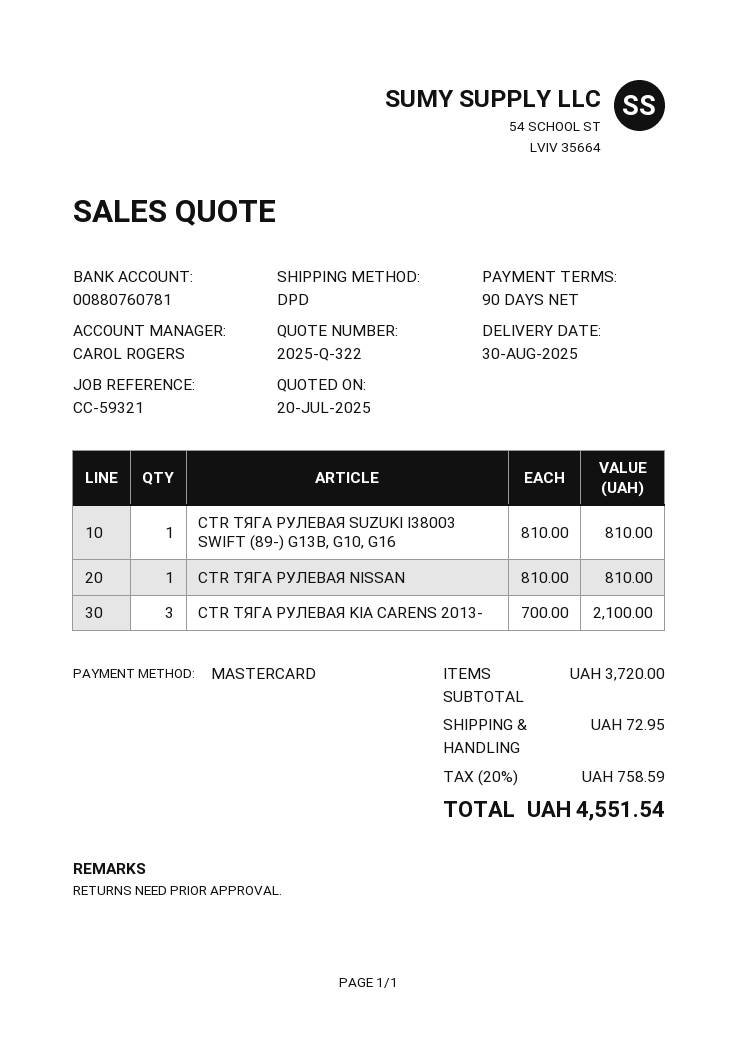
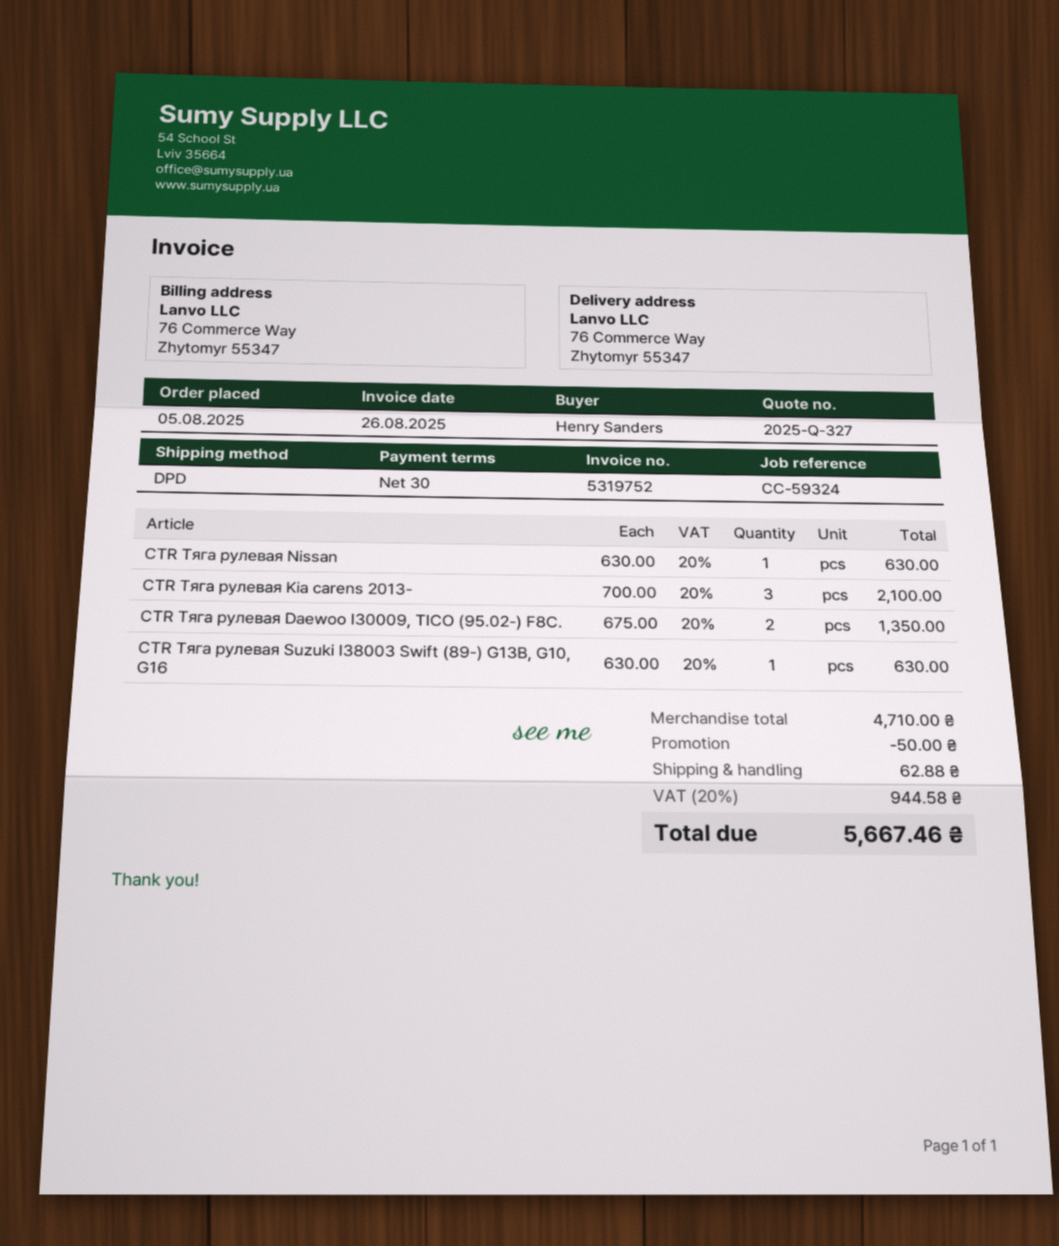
quote number: 2025-Q-322 -> 2025-Q-327
payment terms: 90 days -> 30 days
reference: CC-59321 -> CC-59324
CTR ТЯГА РУЛЕВАЯ SUZUKI I38003 SWIFT (89-) G13B, G10, G16: 1 x 810.00 = 810.00 -> 1 x 630.00 = 630.00
CTR ТЯГА РУЛЕВАЯ NISSAN: 1 x 810.00 = 810.00 -> 1 x 630.00 = 630.00
CTR Тяга рулевая Daewoo I30009, TICO (95.02-) F8C.: none -> 2 x 675.00 = 1350.00
subtotal: 3720.00 -> 4710.00
discount: none -> 50.00
shipping: 72.95 -> 62.88
tax: 20% = 758.59 -> 20% = 944.58
total: 4551.54 -> 5667.46

